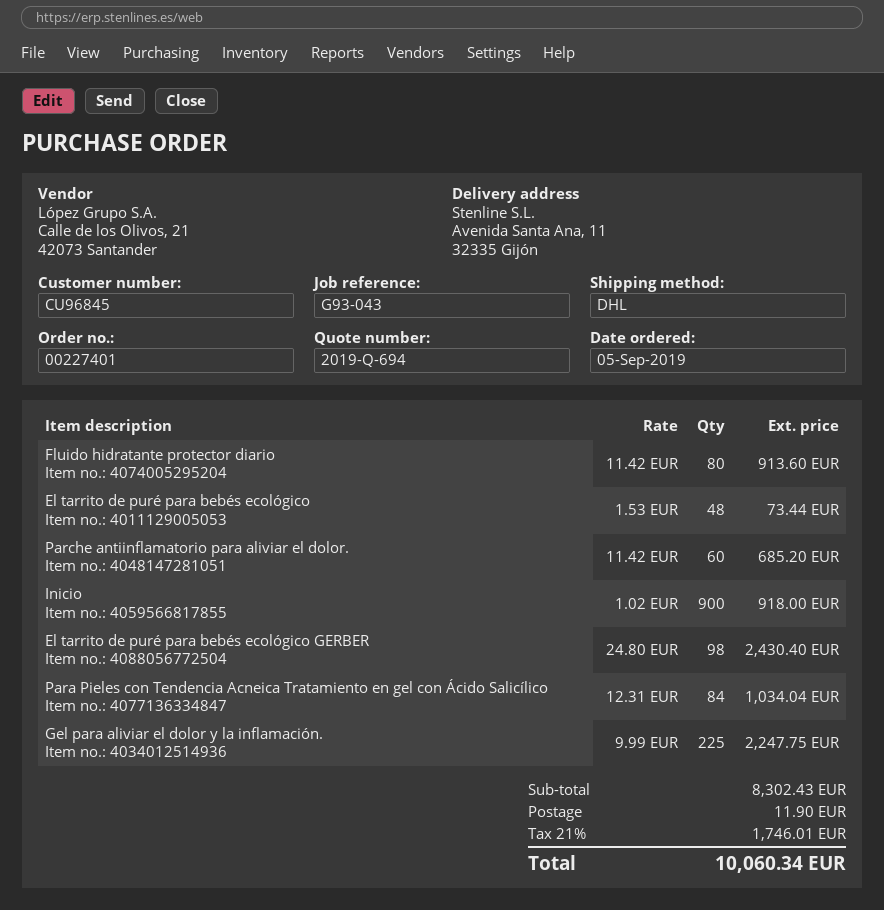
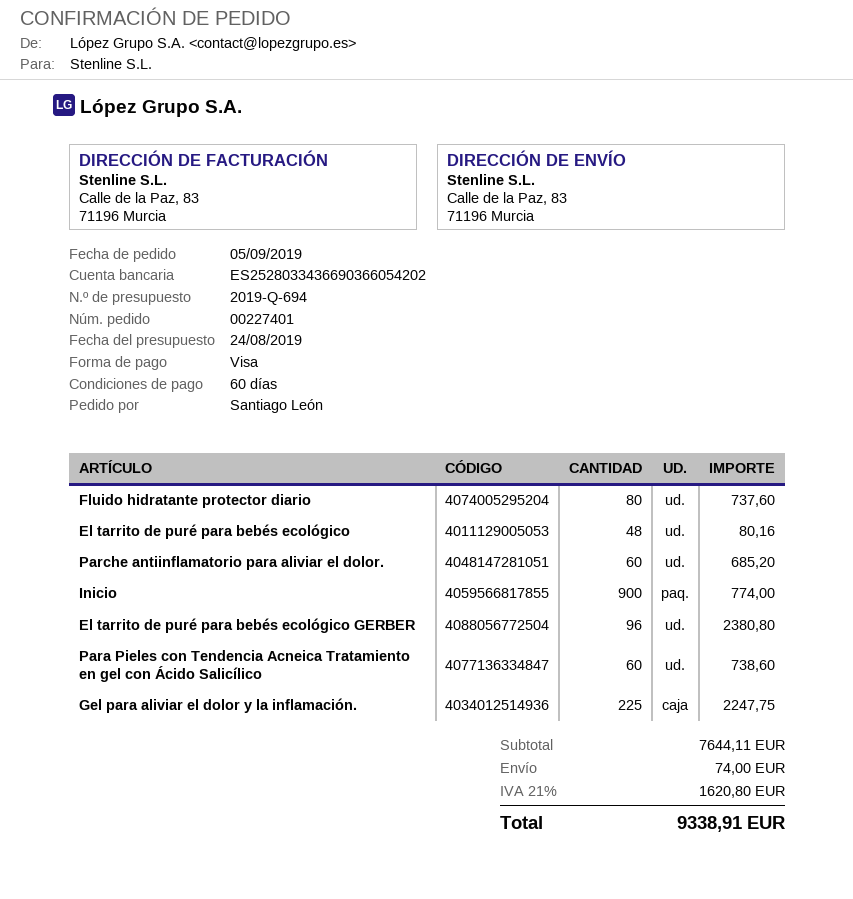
ship to: Avenida Santa Ana, 11, 32335 Gijón -> Calle de la Paz, 83, 71196 Murcia
Fluido hidratante protector diario: 80 for 913.60 -> 80 for 737.60
El tarrito de puré para bebés ecológico: 48 for 73.44 -> 48 for 80.16
Inicio: 900 for 918.00 -> 900 for 774.00
El tarrito de puré para bebés ecológico GERBER: 98 for 2430.40 -> 96 for 2380.80
Para Pieles con Tendencia Acneica Tratamiento en gel con Ácido Salicílico: 84 for 1034.04 -> 60 for 738.60
subtotal: 8302.43 -> 7644.11
shipping: 11.90 -> 74.00
tax: 21% = 1746.01 -> 21% = 1620.80
total: 10060.34 -> 9338.91

